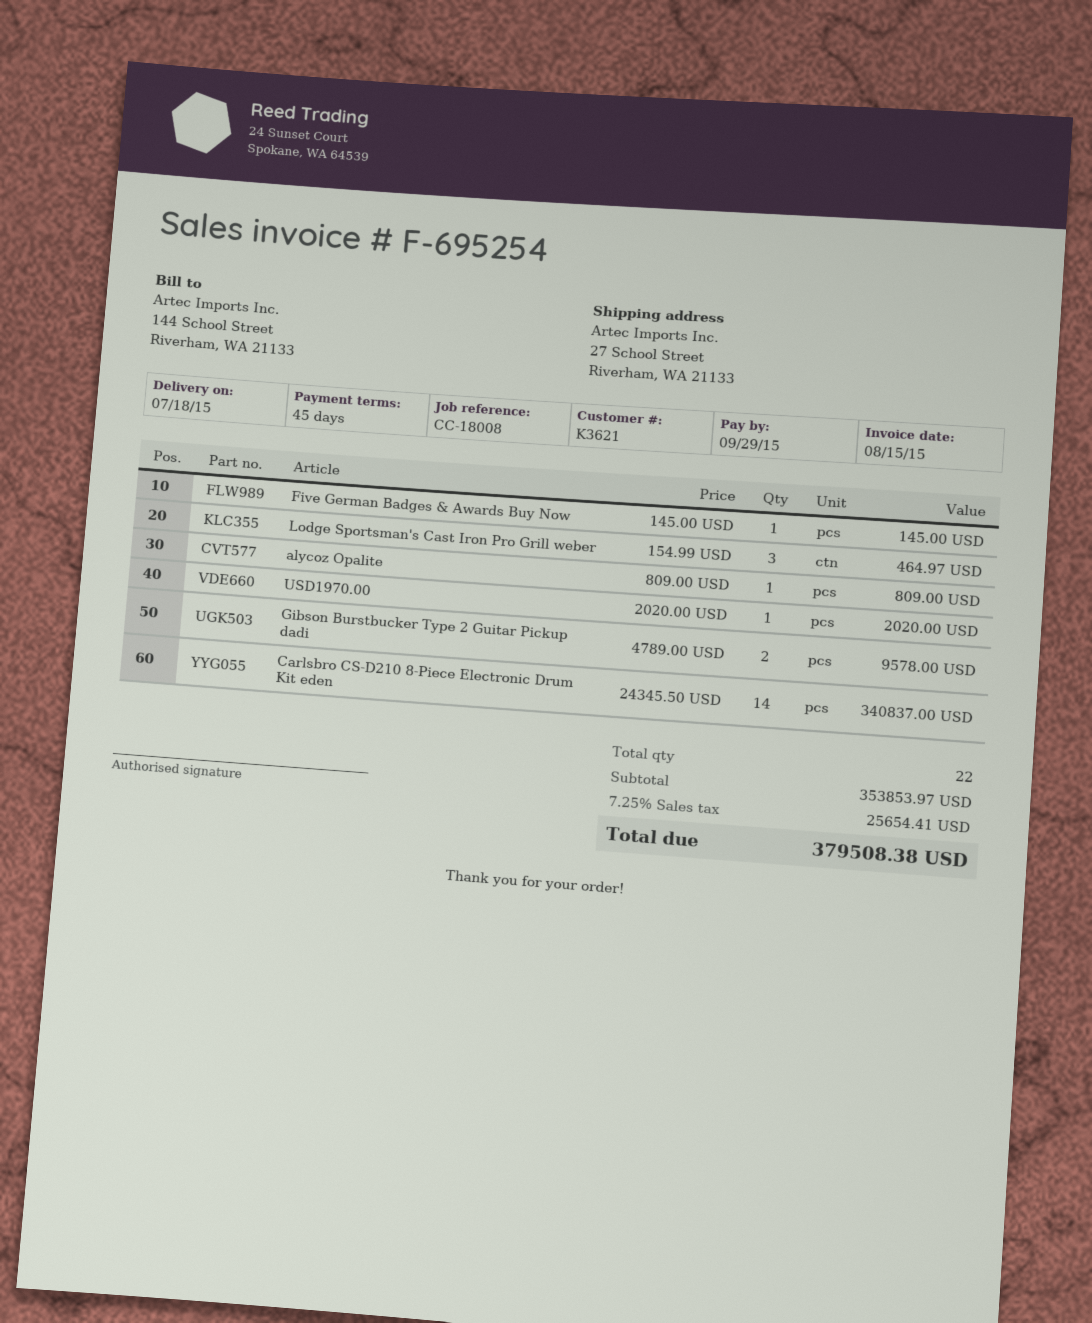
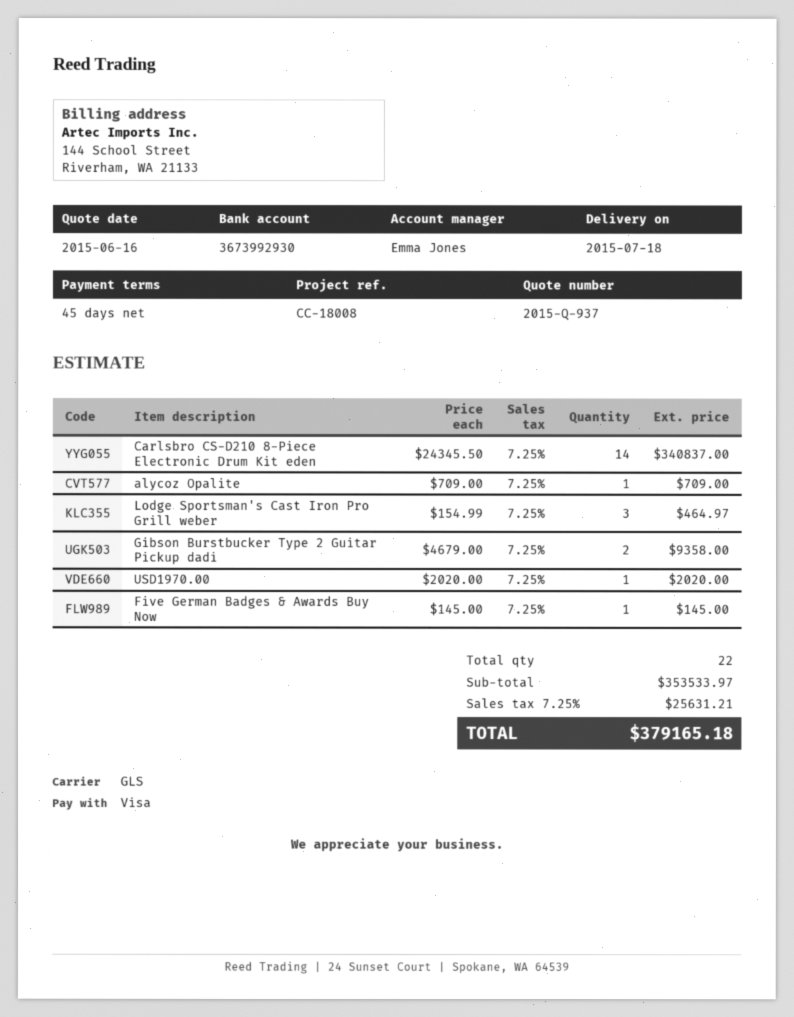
alycoz Opalite: 1 x 809.00 = 809.00 -> 1 x 709.00 = 709.00
Gibson Burstbucker Type 2 Guitar Pickup dadi: 2 x 4789.00 = 9578.00 -> 2 x 4679.00 = 9358.00
subtotal: 353853.97 -> 353533.97
tax: 7.25% = 25654.41 -> 7.25% = 25631.21
total: 379508.38 -> 379165.18

